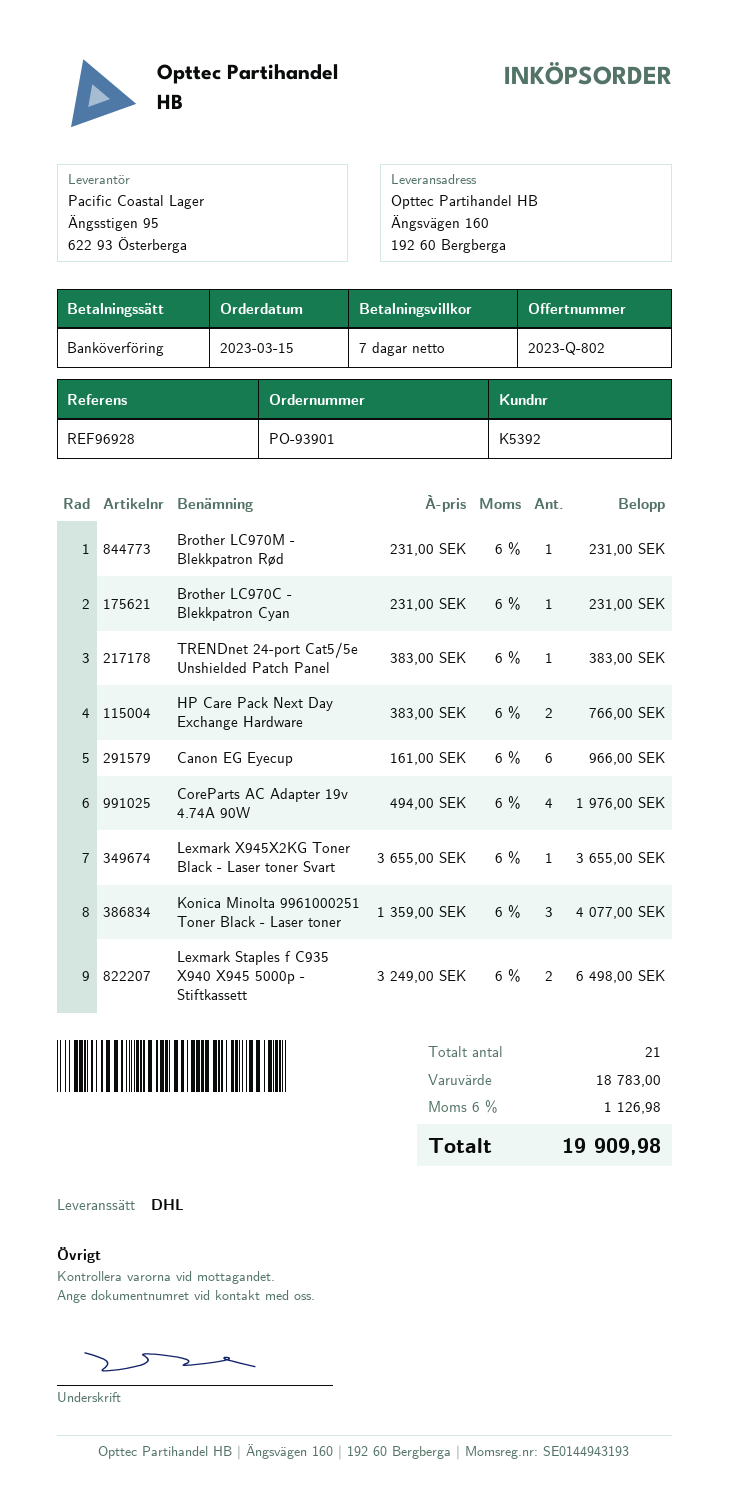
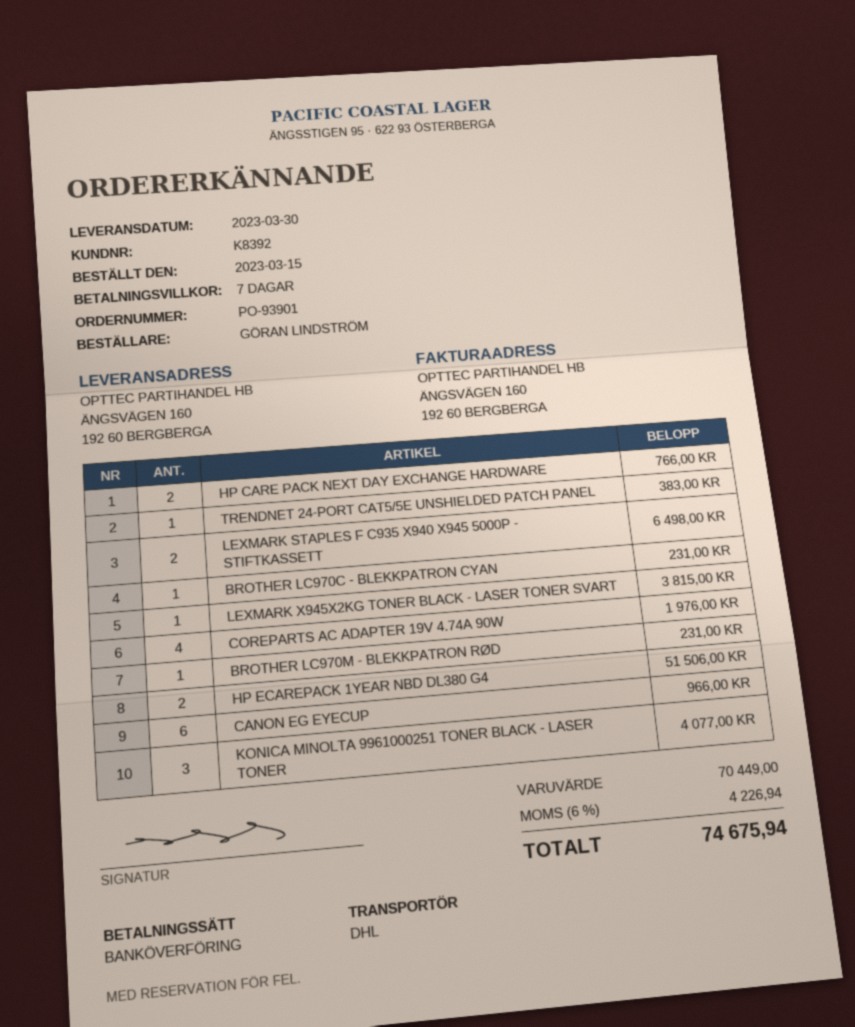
customer number: K5392 -> K8392
Lexmark X945X2KG Toner Black - Laser toner Svart: 1 for 3655.00 -> 1 for 3815.00
HP ECAREPACK 1YEAR NBD DL380 G4: none -> 2 for 51506.00
subtotal: 18783.00 -> 70449.00
tax: 6% = 1126.98 -> 6% = 4226.94
total: 19909.98 -> 74675.94

